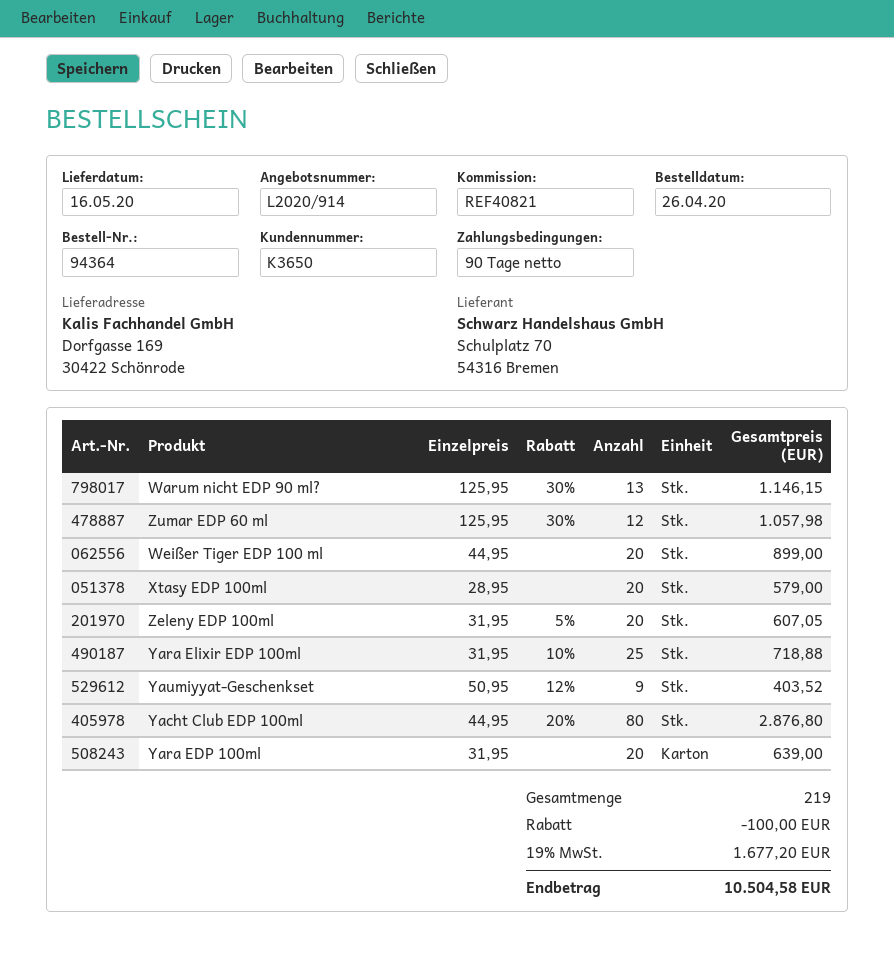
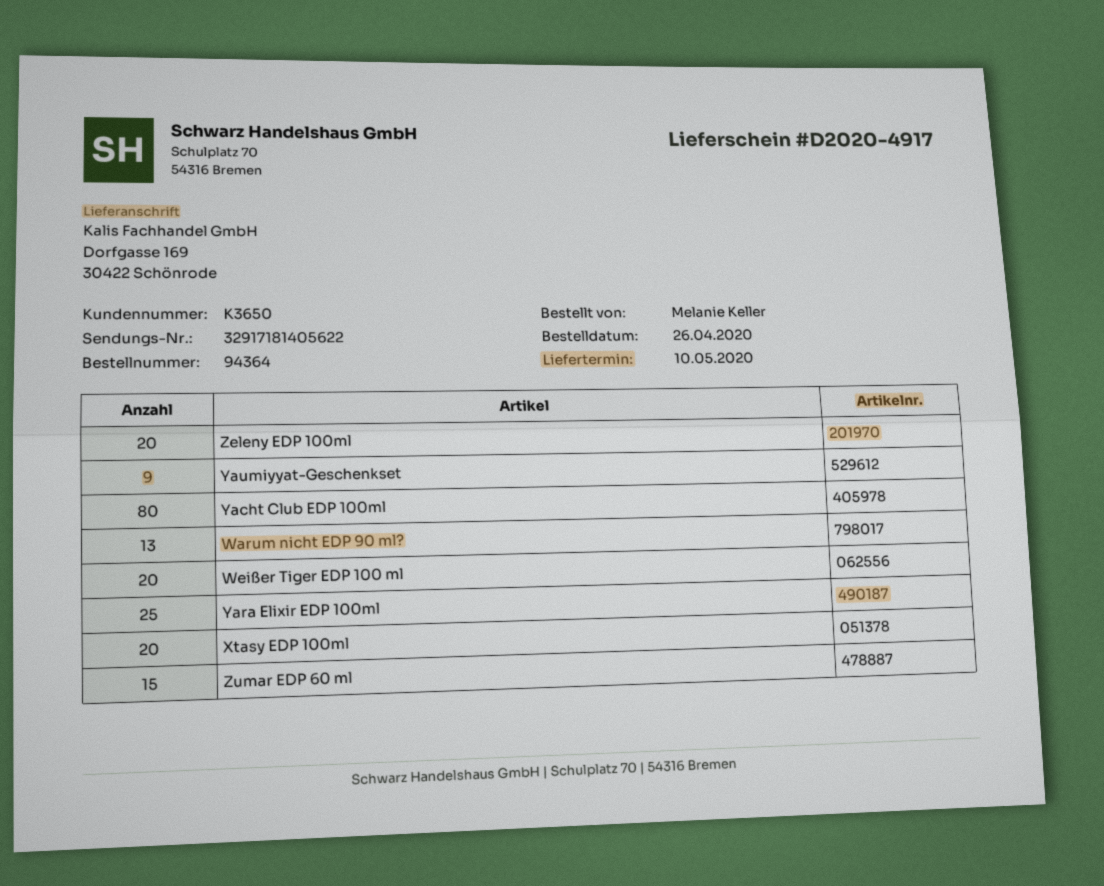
delivery date: 2020-05-16 -> 2020-05-10
Zumar EDP 60 ml: 12 -> 15
Yara EDP 100ml: 20 -> none

